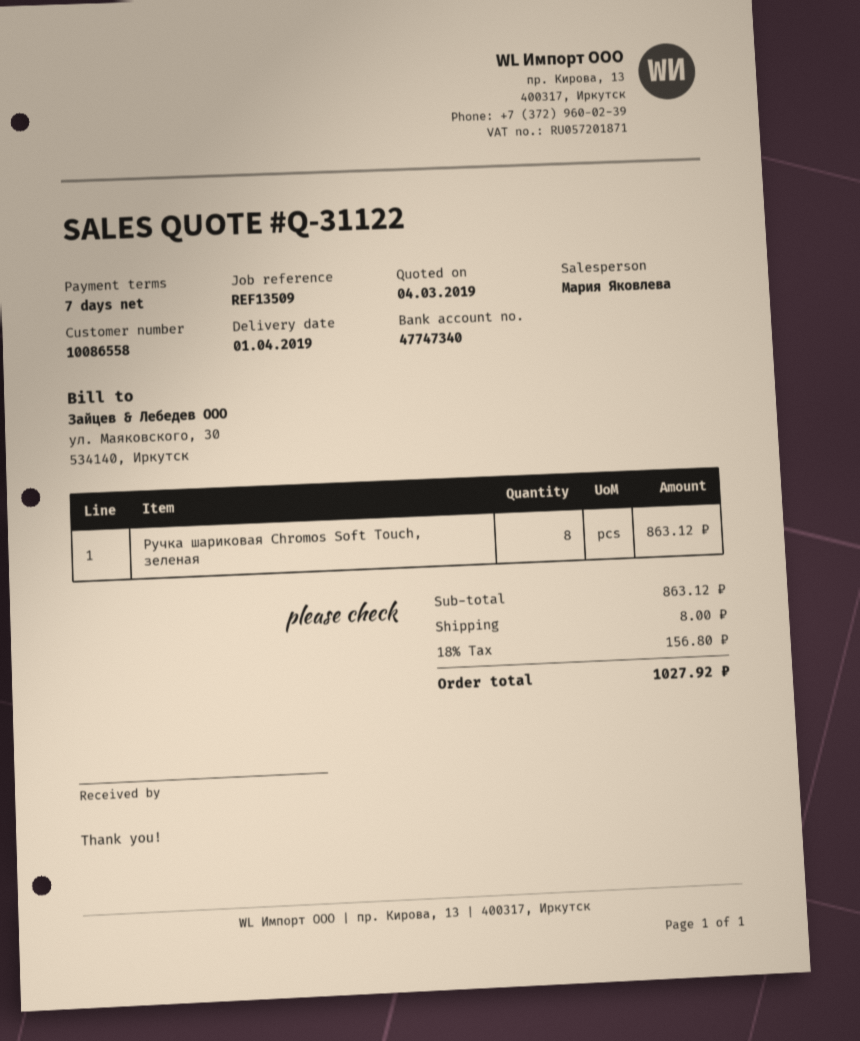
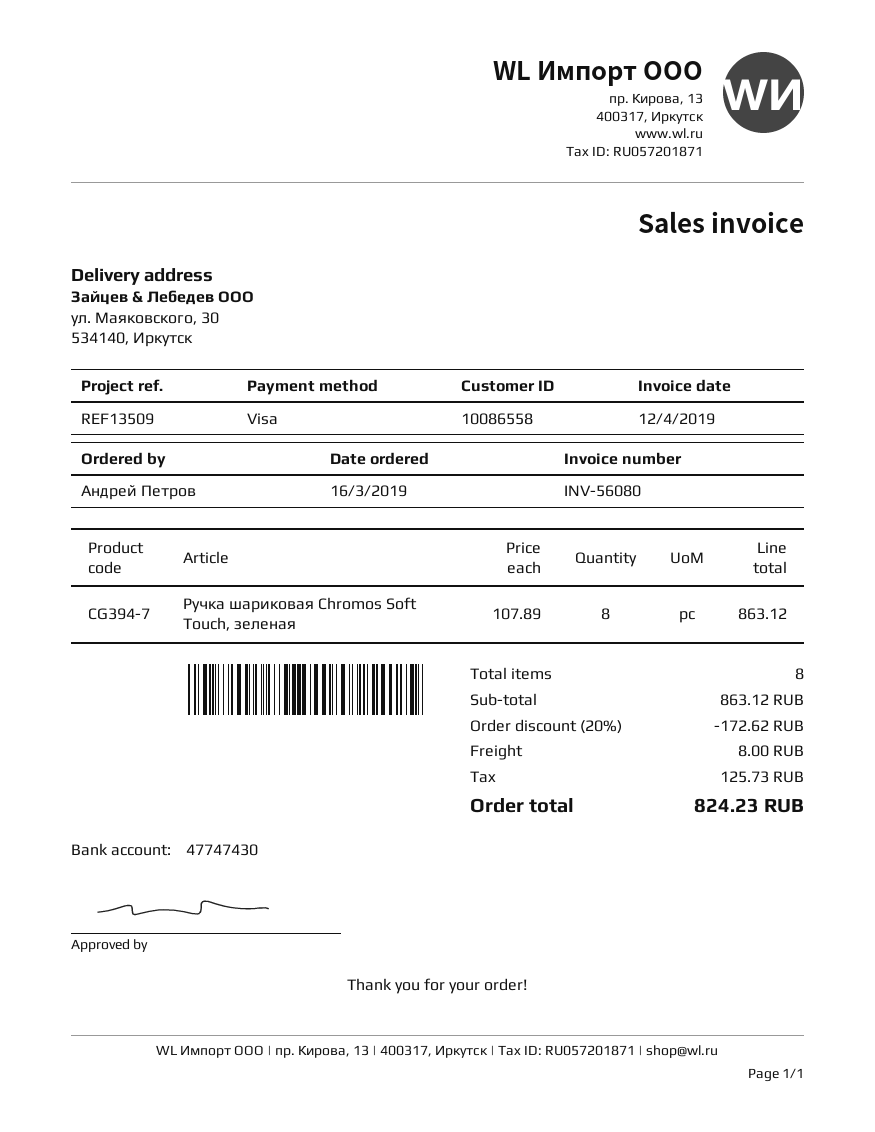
bank account: 47747340 -> 47747430
discount: none -> 20% = 172.62
tax: 156.80 -> 125.73
total: 1027.92 -> 824.23

